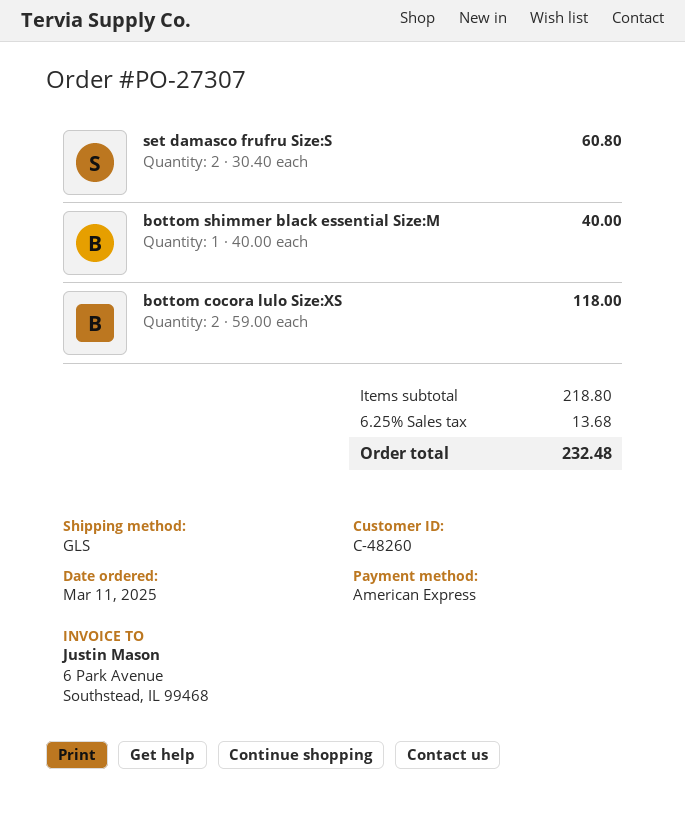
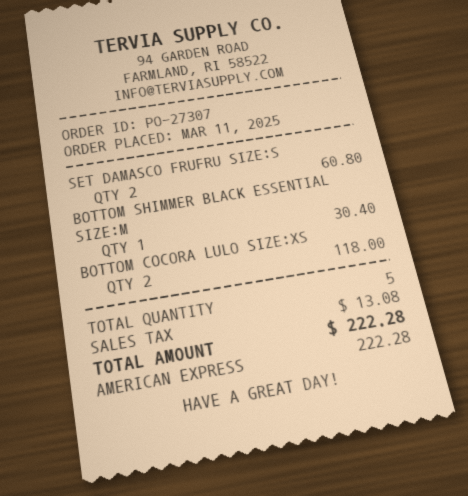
bottom shimmer black essential Size:M: 1 for 40.00 -> 1 for 30.40
tax: 13.68 -> 13.08
total: 232.48 -> 222.28

